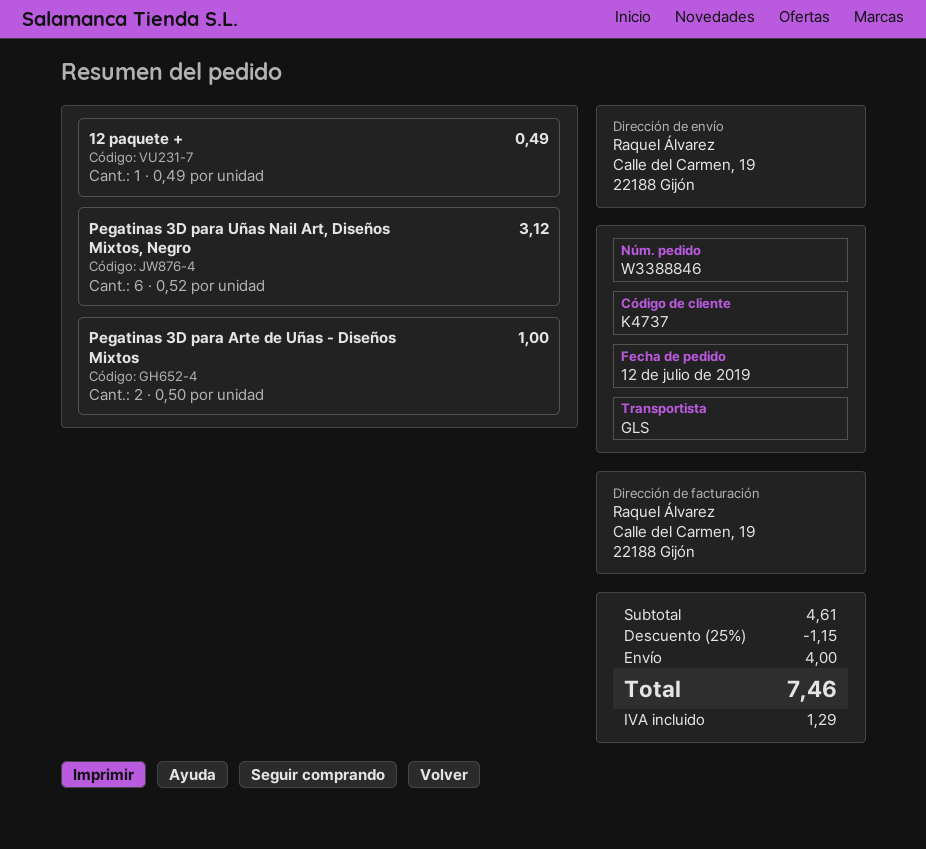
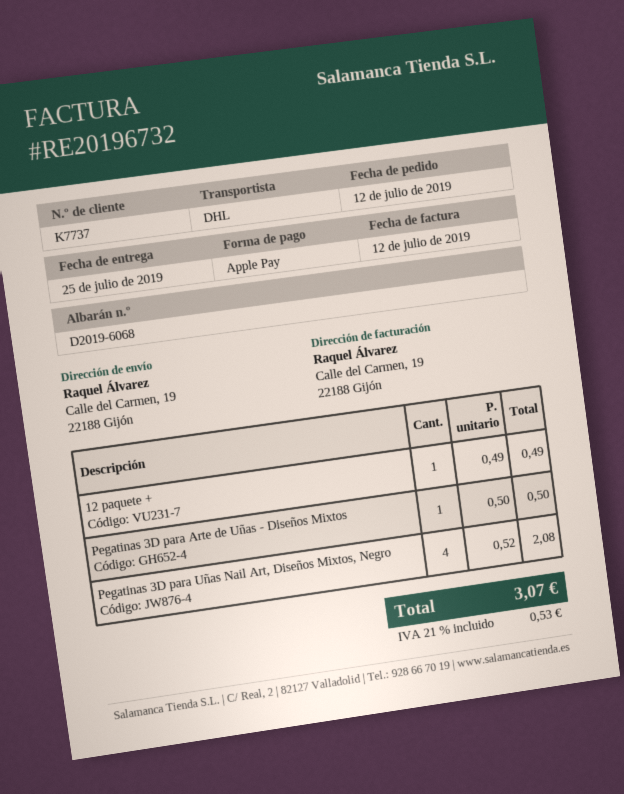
customer number: K4737 -> K7737
shipping method: GLS -> DHL
Pegatinas 3D para Uñas Nail Art, Diseños Mixtos, Negro: 6 x 0.52 = 3.12 -> 4 x 0.52 = 2.08
Pegatinas 3D para Arte de Uñas - Diseños Mixtos: 2 x 0.50 = 1.00 -> 1 x 0.50 = 0.50
discount: 25% = 1.15 -> none
shipping: 4.00 -> none
tax: 1.29 -> 0.53
total: 7.46 -> 3.07

